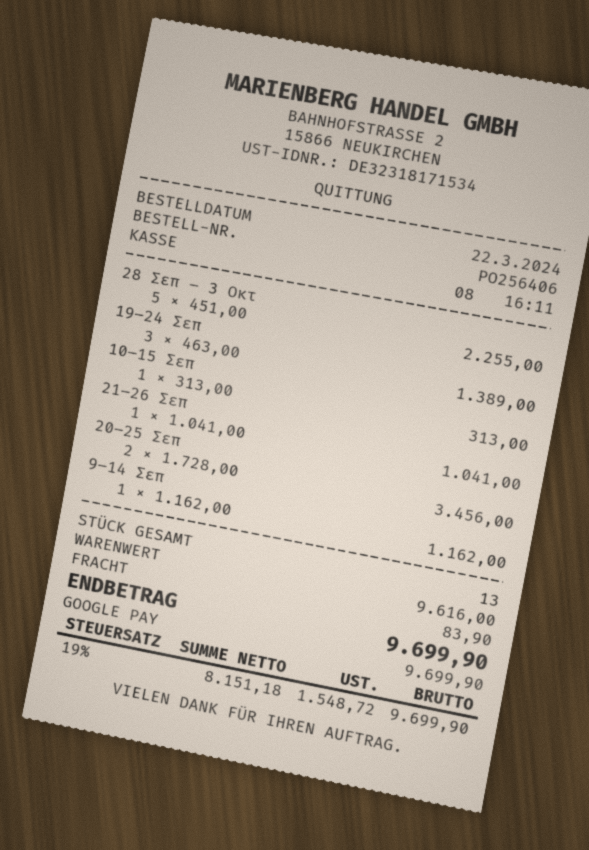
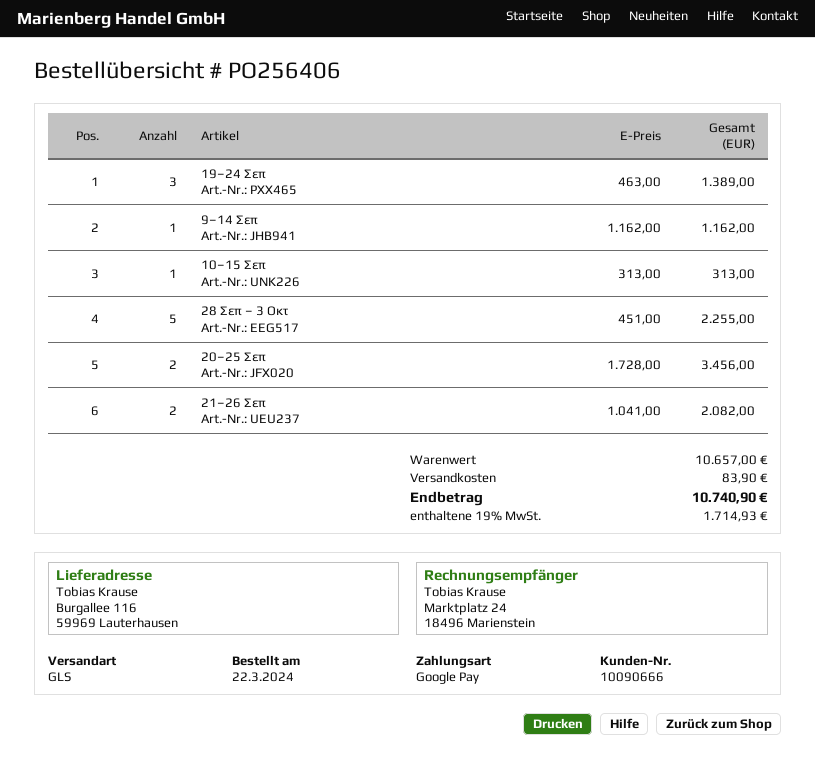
21–26 Σεπ: 1 x 1041.00 = 1041.00 -> 2 x 1041.00 = 2082.00
subtotal: 9616.00 -> 10657.00
tax: 19% = 1548.72 -> 19% = 1714.93
total: 9699.90 -> 10740.90

